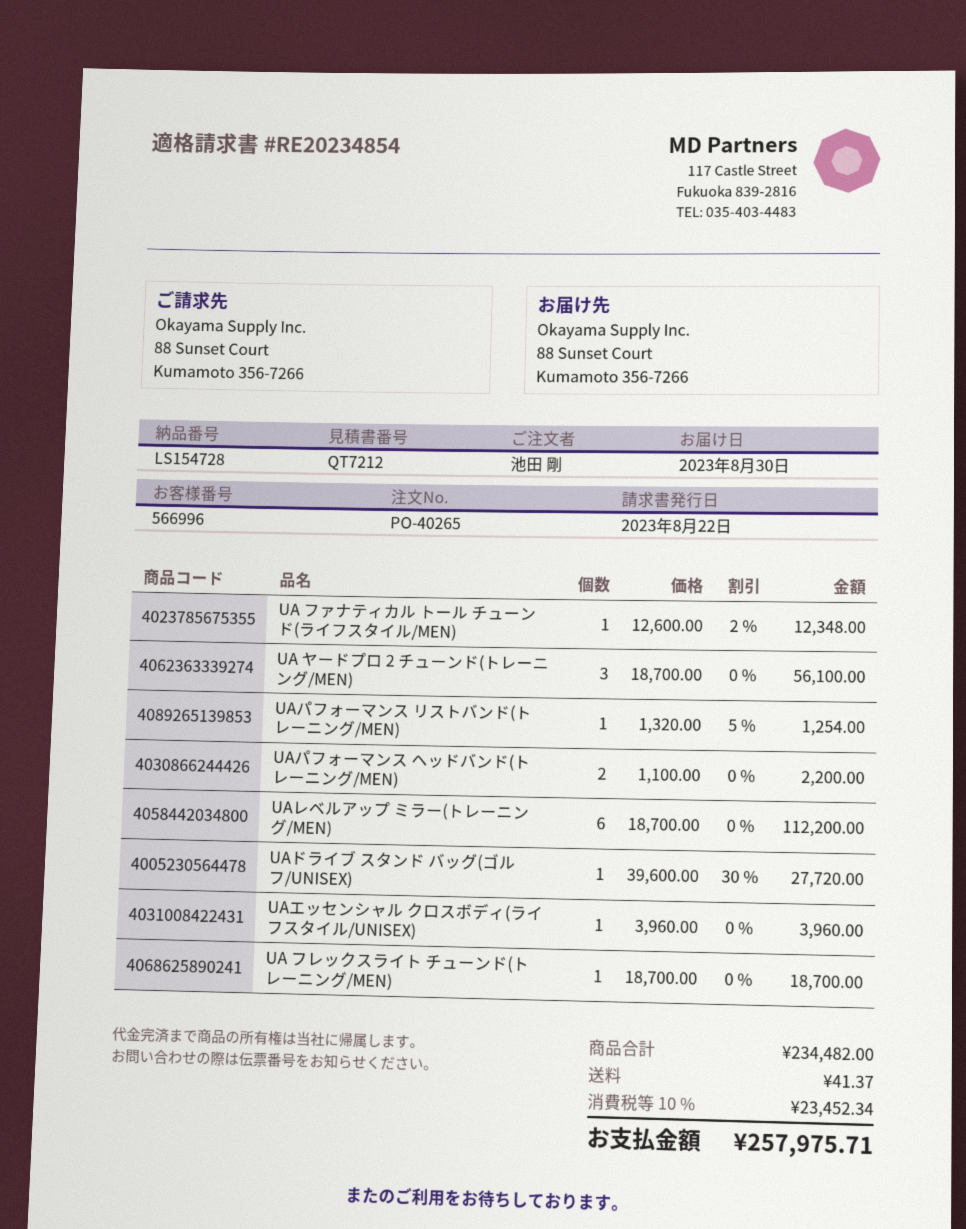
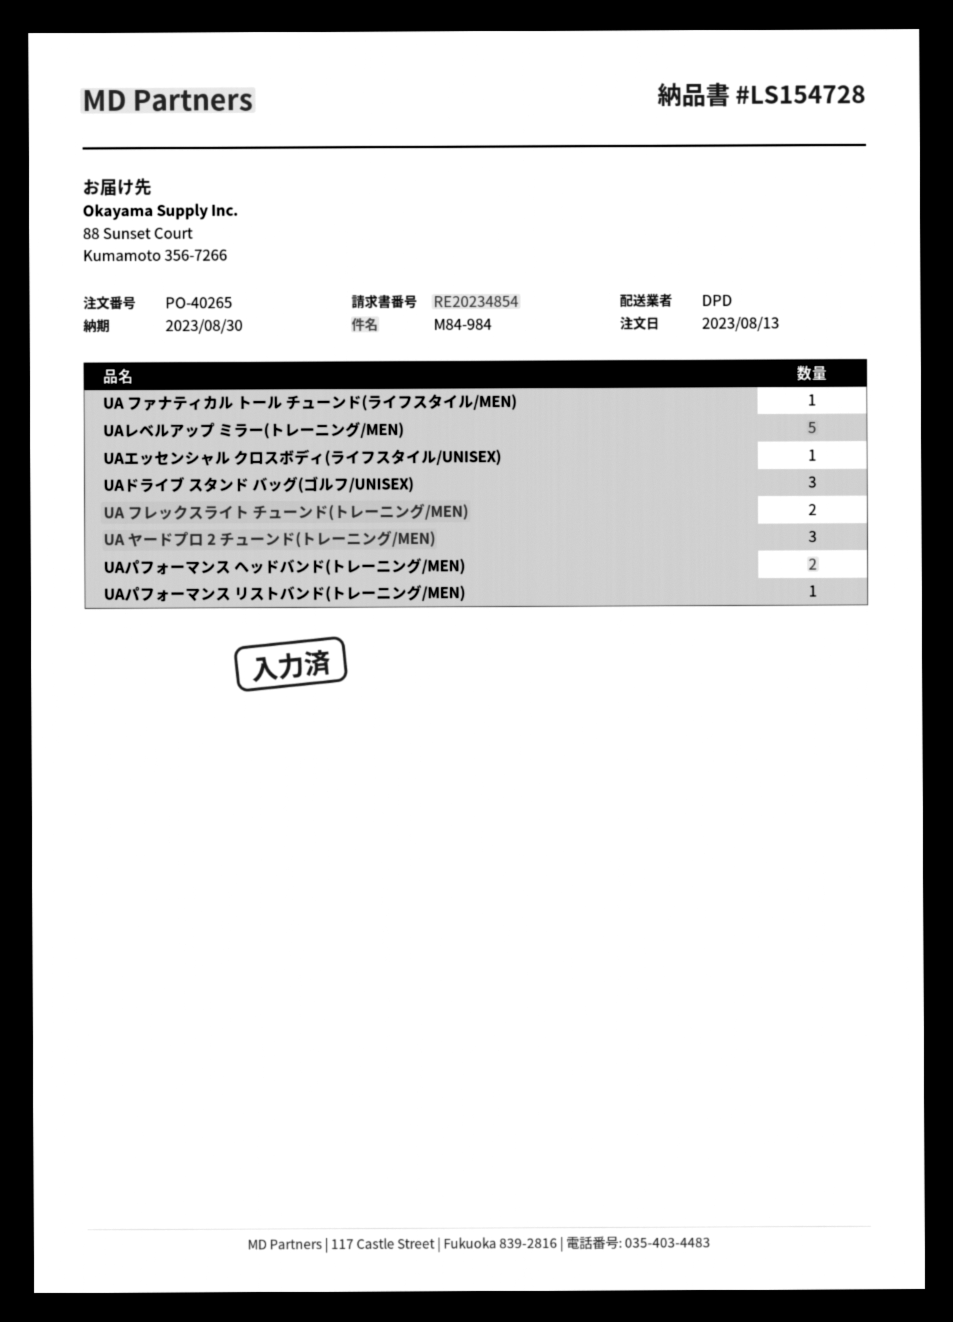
UAレベルアップ ミラー(トレーニング/MEN): 6 -> 5
UAドライブ スタンド バッグ(ゴルフ/UNISEX): 1 -> 3
UA フレックスライト チューンド(トレーニング/MEN): 1 -> 2

